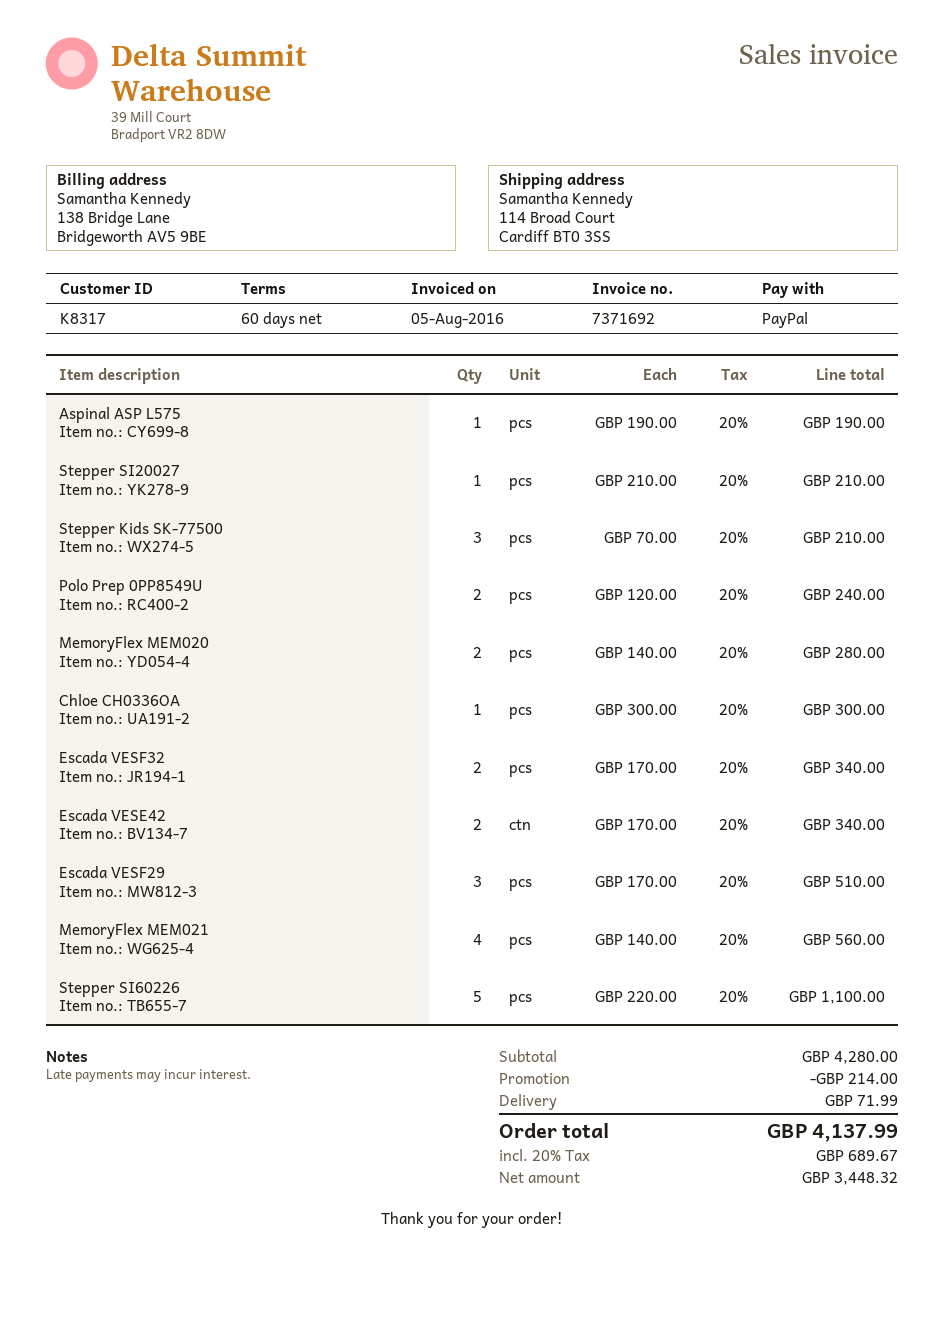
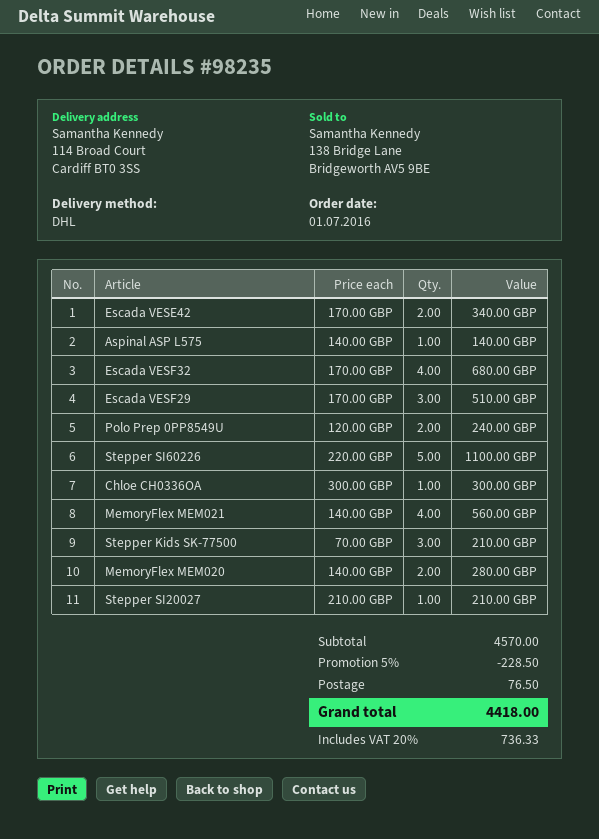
Aspinal ASP L575: 1 x 190.00 = 190.00 -> 1 x 140.00 = 140.00
Escada VESF32: 2 x 170.00 = 340.00 -> 4 x 170.00 = 680.00
subtotal: 4280.00 -> 4570.00
discount: 214.00 -> 228.50
shipping: 71.99 -> 76.50
tax: 20% = 689.67 -> 20% = 736.33
total: 4137.99 -> 4418.00

